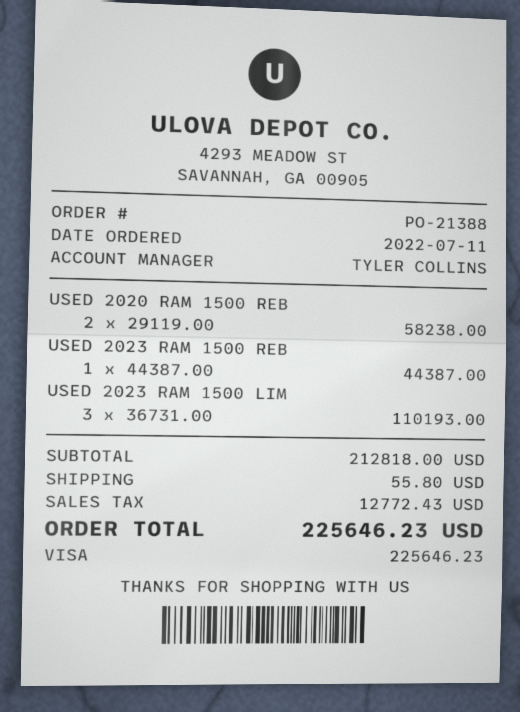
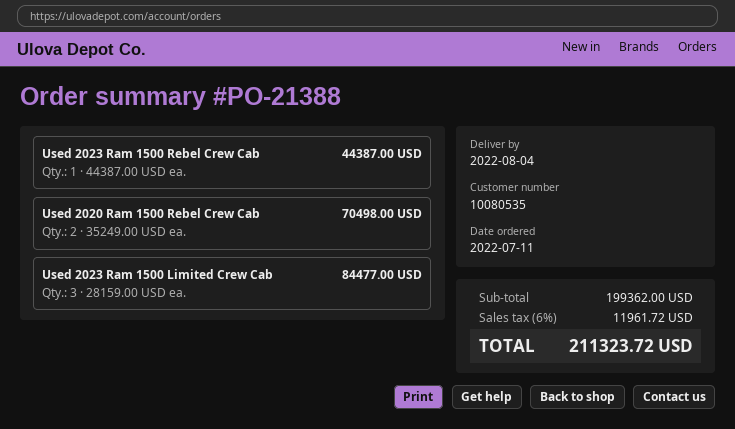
USED 2020 RAM 1500 REB: 2 x 29119.00 = 58238.00 -> 2 x 35249.00 = 70498.00
USED 2023 RAM 1500 LIM: 3 x 36731.00 = 110193.00 -> 3 x 28159.00 = 84477.00
subtotal: 212818.00 -> 199362.00
shipping: 55.80 -> none
tax: 12772.43 -> 11961.72
total: 225646.23 -> 211323.72

